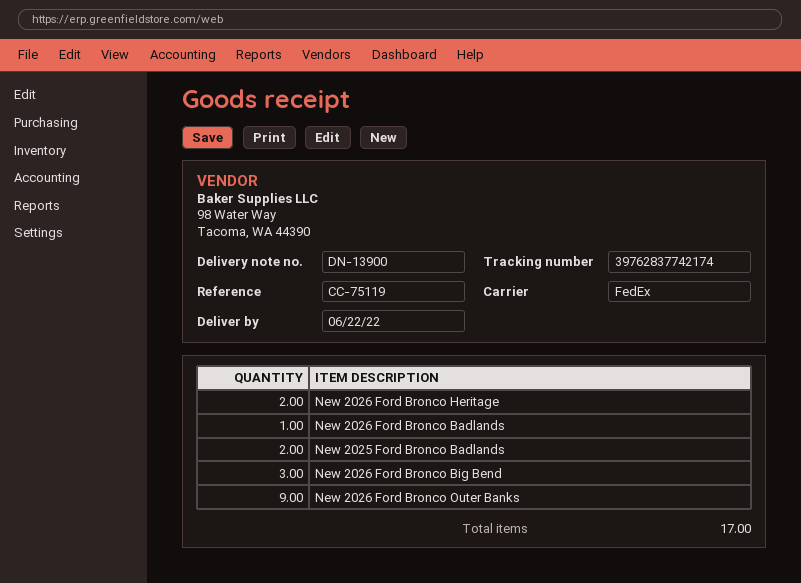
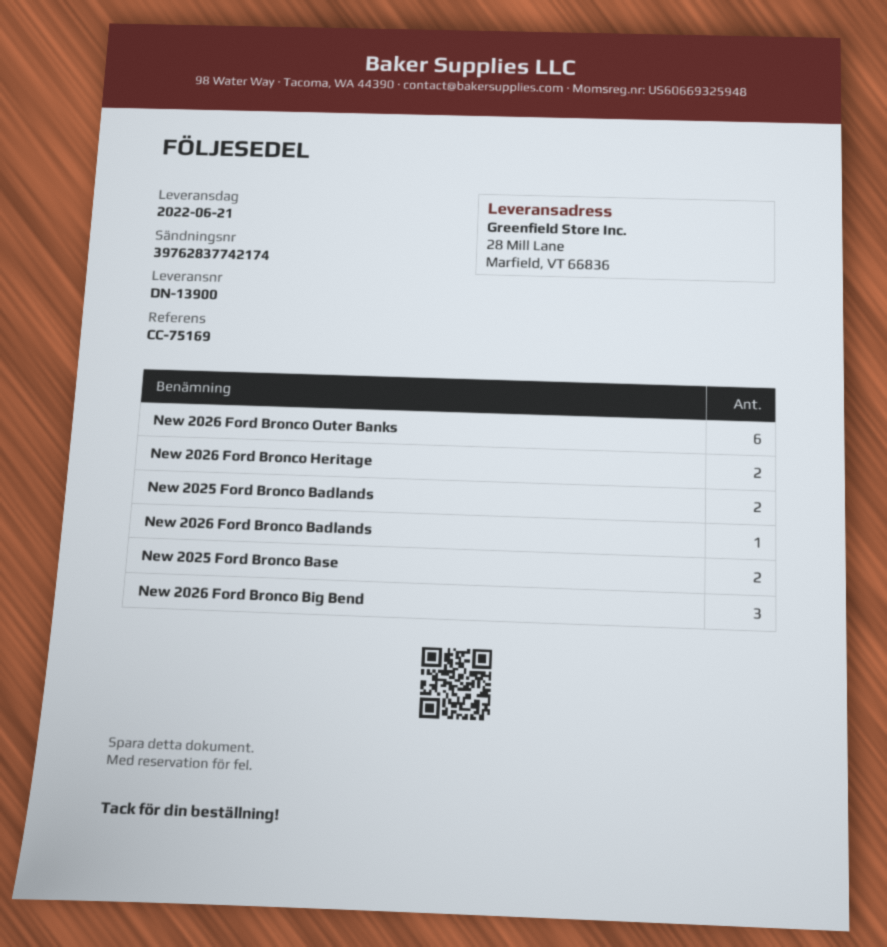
delivery date: 2022-06-22 -> 2022-06-21
reference: CC-75119 -> CC-75169
New 2026 Ford Bronco Outer Banks: 9 -> 6
New 2025 Ford Bronco Base: none -> 2

